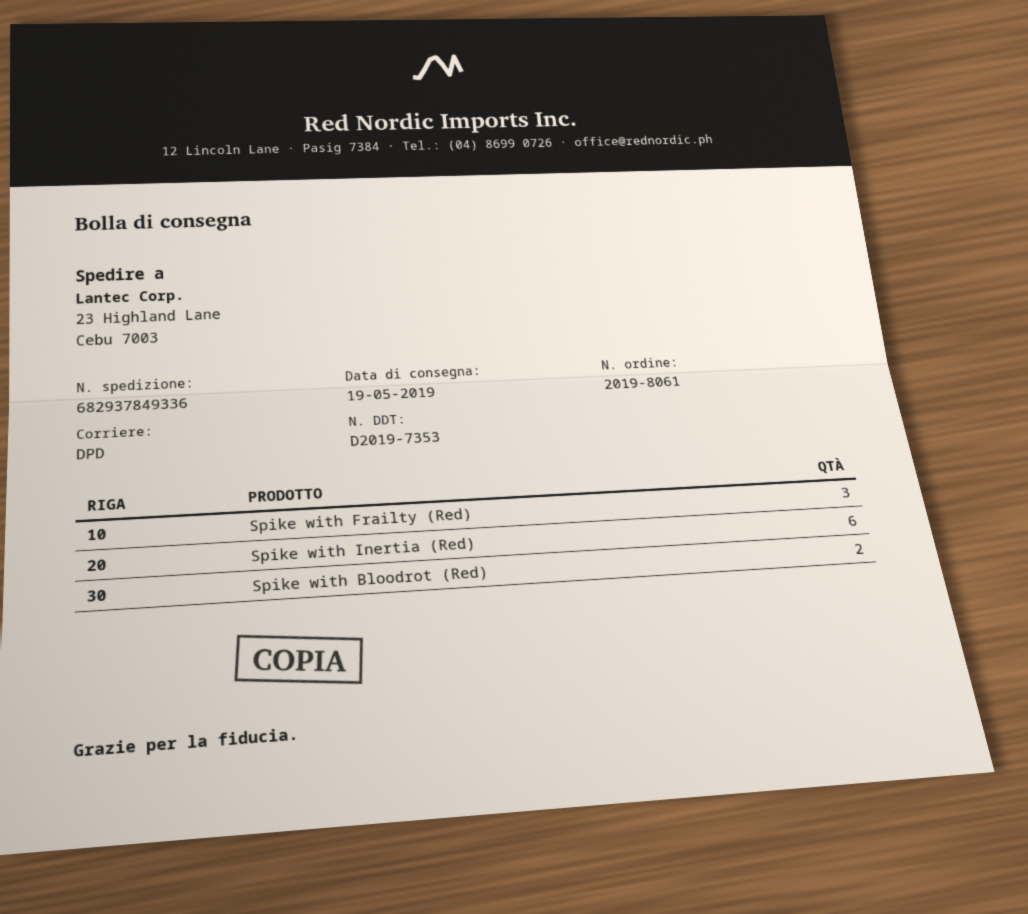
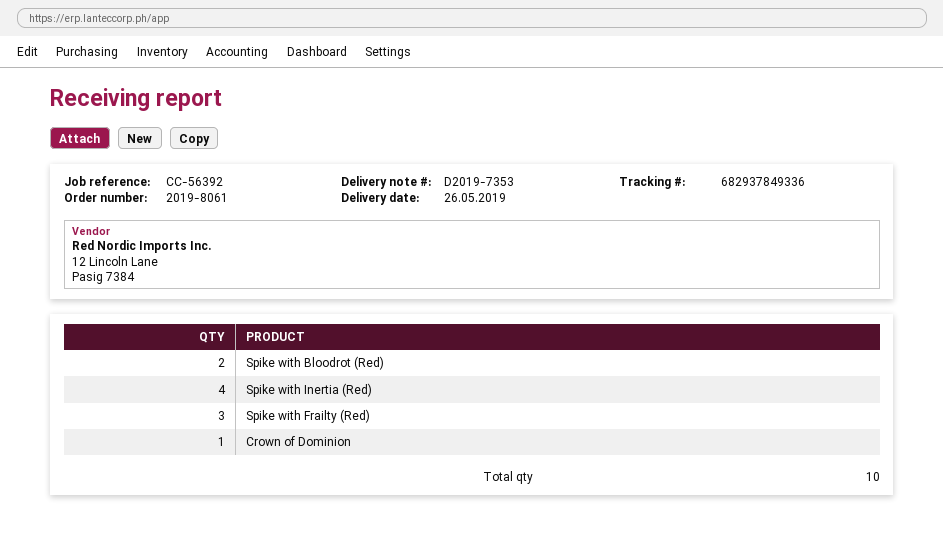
delivery date: 2019-05-19 -> 2019-05-26
Spike with Inertia (Red): 6 -> 4
Crown of Dominion: none -> 1

